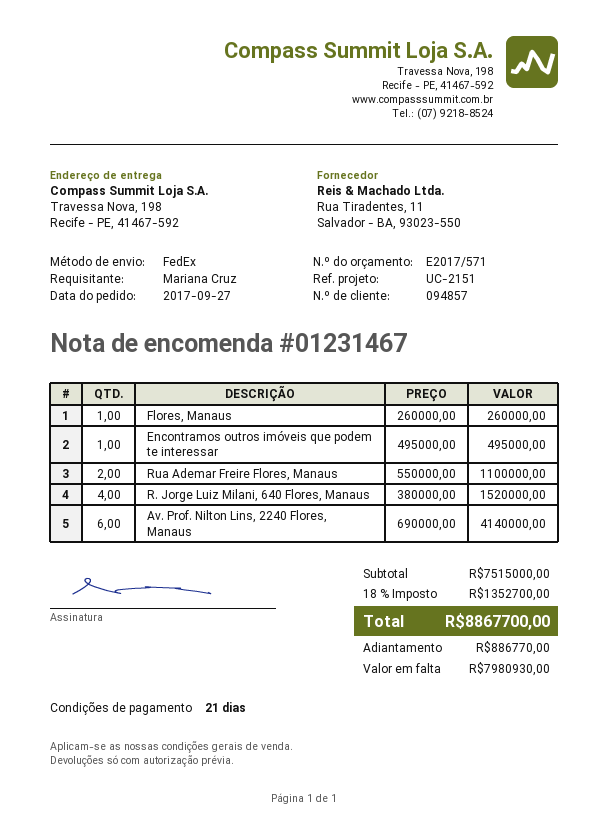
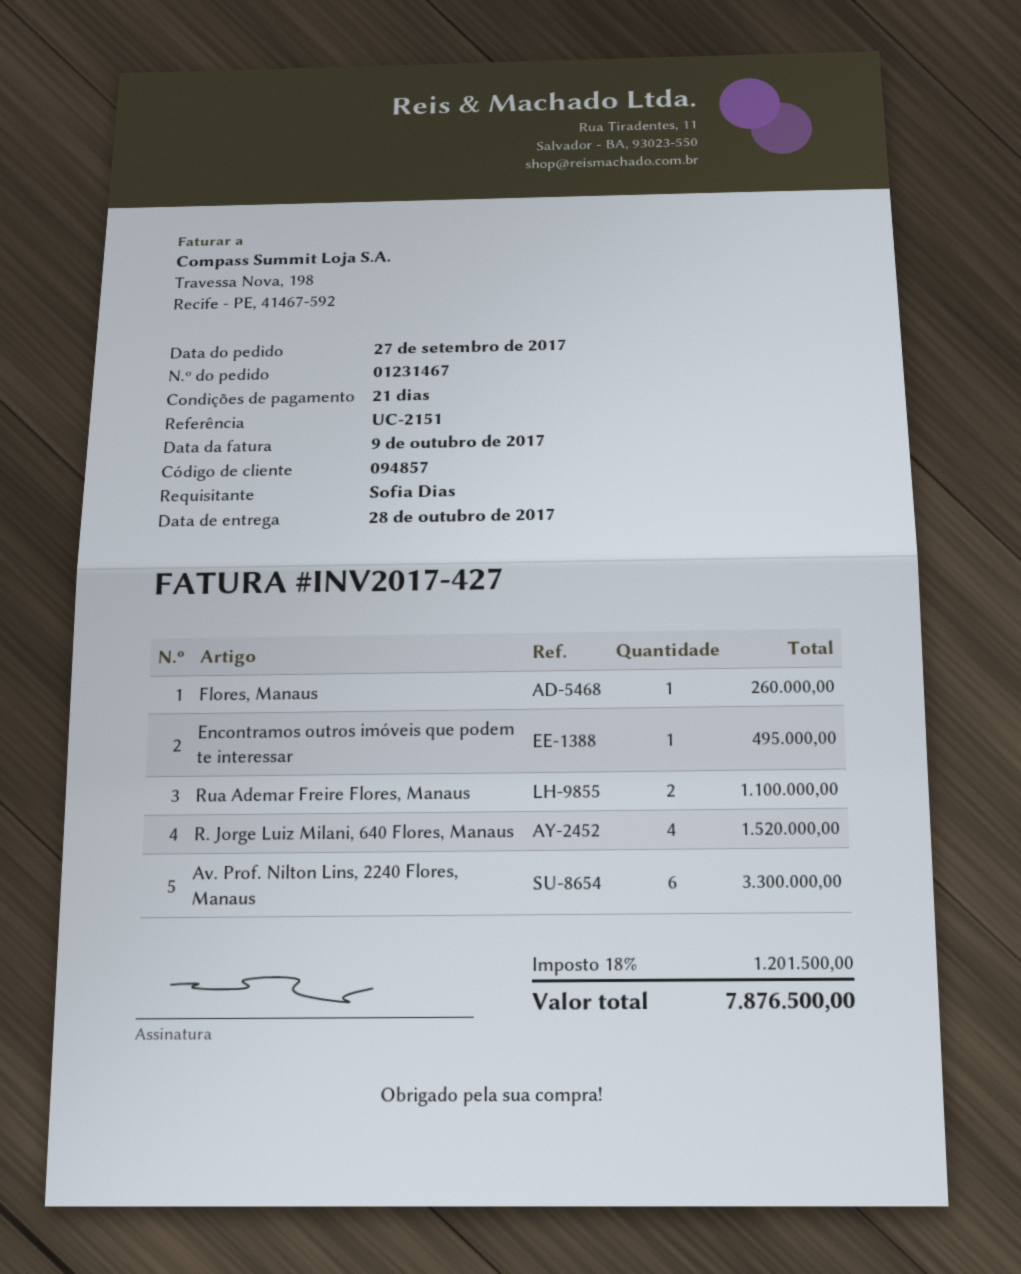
ordered by: Mariana Cruz -> Sofia Dias
Av. Prof. Nilton Lins, 2240 Flores, Manaus: 6 for 4140000.00 -> 6 for 3300000.00
tax: 18% = 1352700.00 -> 18% = 1201500.00
total: 8867700.00 -> 7876500.00

